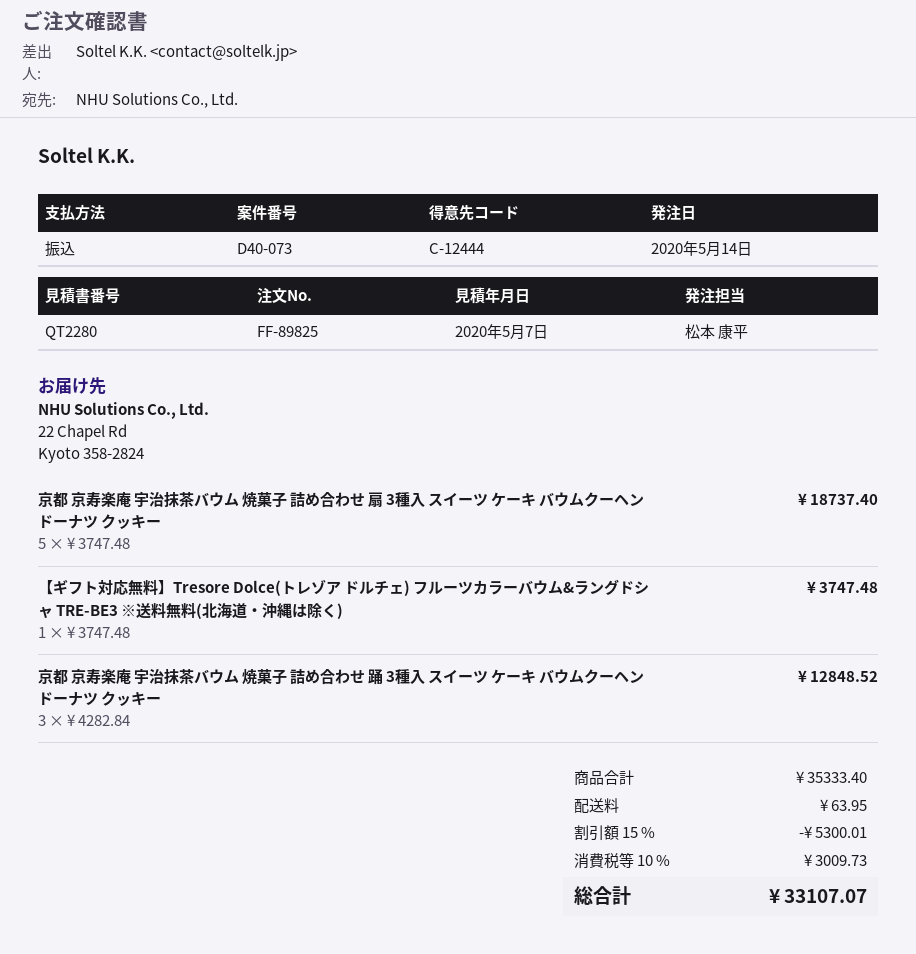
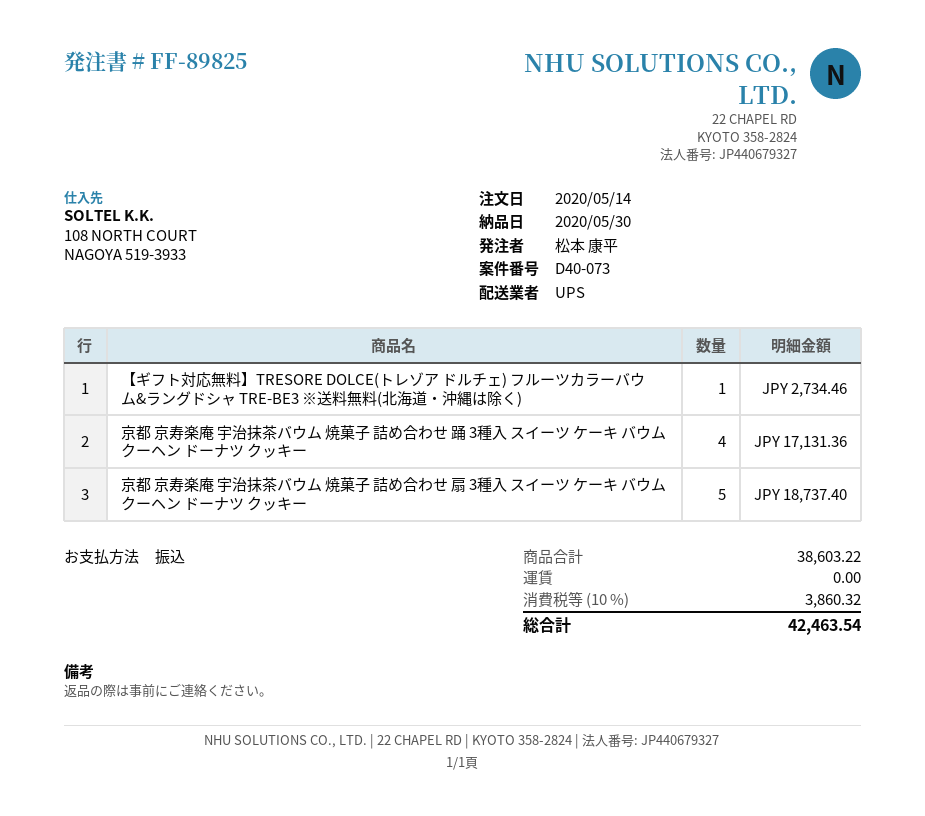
【ギフト対応無料】Tresore Dolce(トレゾア ドルチェ) フルーツカラーバウム&ラングドシャ TRE-BE3 ※送料無料(北海道・沖縄は除く): 1 for 3747.48 -> 1 for 2734.46
京都 京寿楽庵 宇治抹茶バウム 焼菓子 詰め合わせ 踊 3種入 スイーツ ケーキ バウムクーヘン ドーナツ クッキー: 3 for 12848.52 -> 4 for 17131.36
subtotal: 35333.40 -> 38603.22
discount: 15% = 5300.01 -> none
shipping: 63.95 -> 0.00
tax: 10% = 3009.73 -> 10% = 3860.32
total: 33107.07 -> 42463.54

